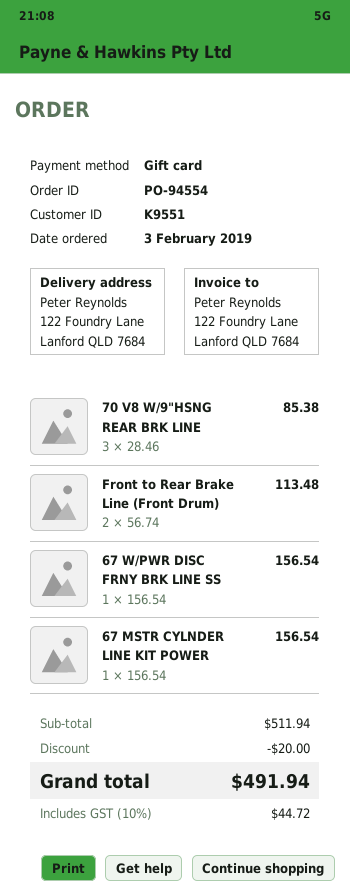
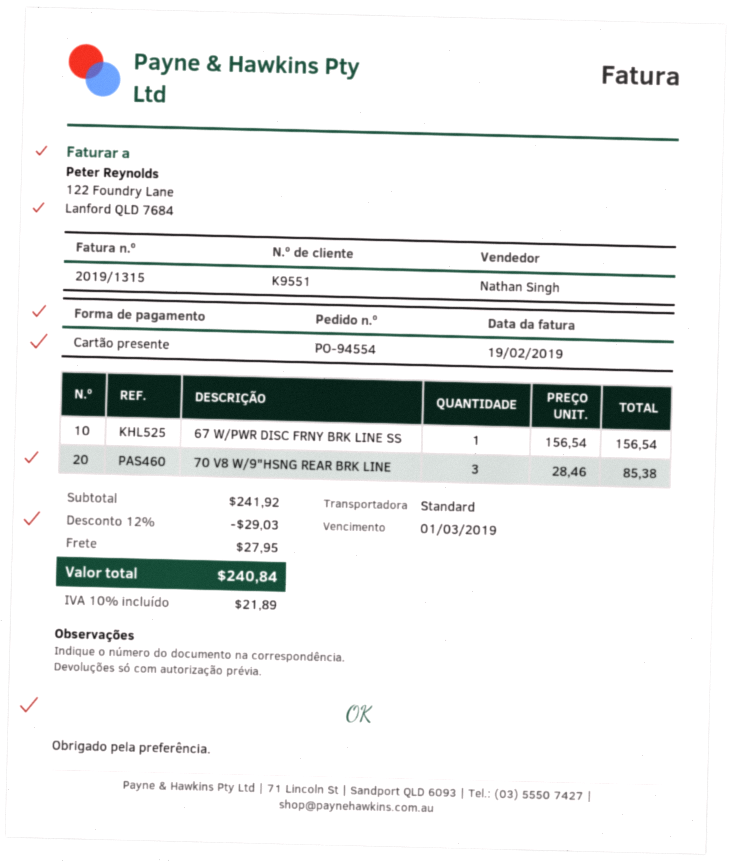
Front to Rear Brake Line (Front Drum): 2 x 56.74 = 113.48 -> none
67 MSTR CYLNDER LINE KIT POWER: 1 x 156.54 = 156.54 -> none
subtotal: 511.94 -> 241.92
discount: 20.00 -> 29.03
shipping: none -> 27.95
tax: 10% = 44.72 -> 10% = 21.89
total: 491.94 -> 240.84

